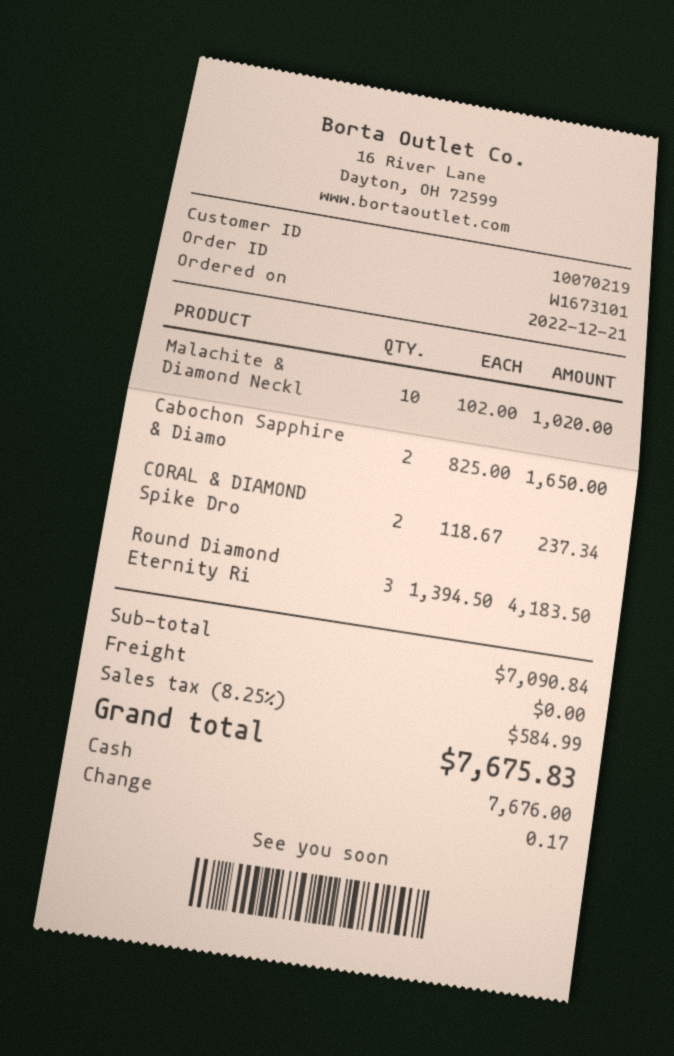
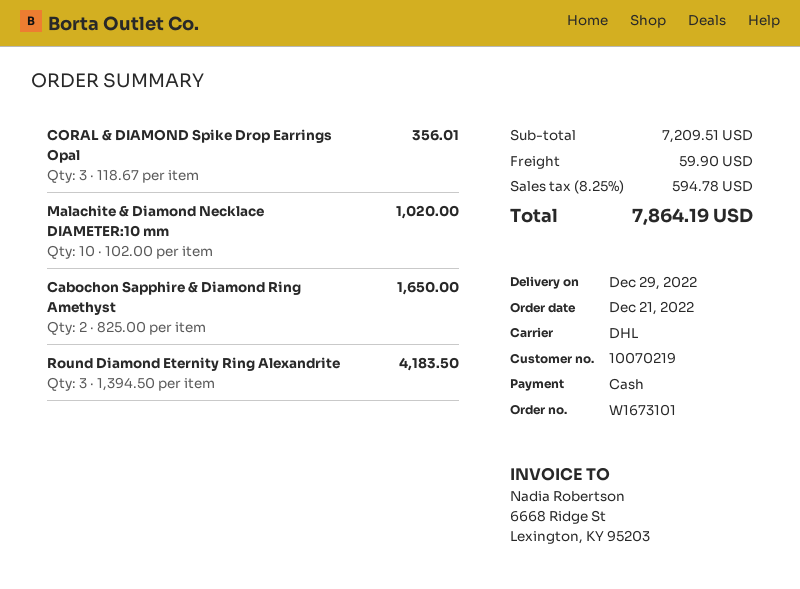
CORAL & DIAMOND Spike Dro: 2 x 118.67 = 237.34 -> 3 x 118.67 = 356.01
subtotal: 7090.84 -> 7209.51
shipping: 0.00 -> 59.90
tax: 8.25% = 584.99 -> 8.25% = 594.78
total: 7675.83 -> 7864.19

